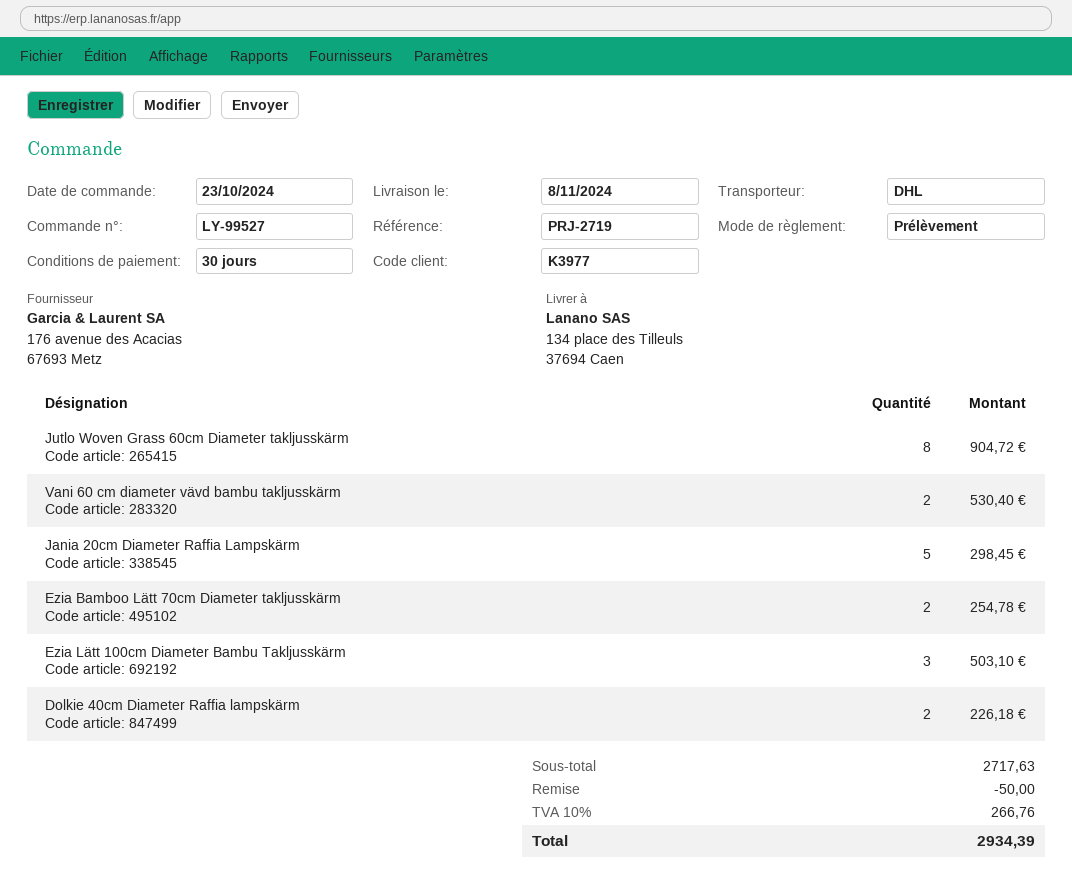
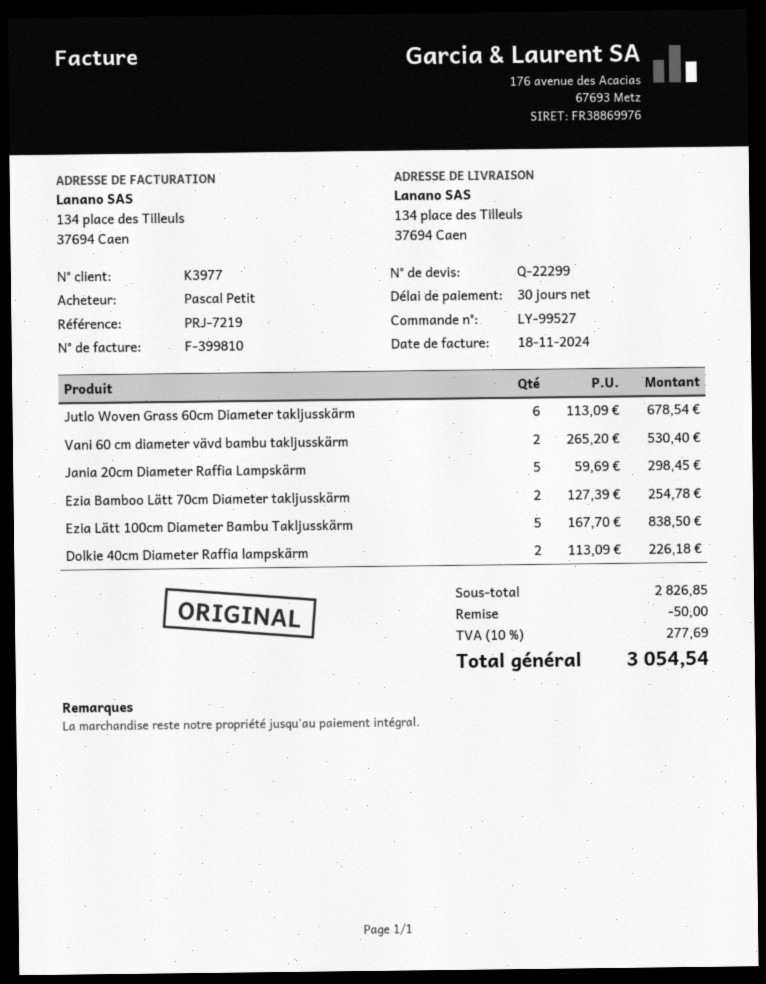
reference: PRJ-2719 -> PRJ-7219
Jutlo Woven Grass 60cm Diameter takljusskärm: 8 for 904.72 -> 6 for 678.54
Ezia Lätt 100cm Diameter Bambu Takljusskärm: 3 for 503.10 -> 5 for 838.50
subtotal: 2717.63 -> 2826.85
tax: 10% = 266.76 -> 10% = 277.69
total: 2934.39 -> 3054.54

